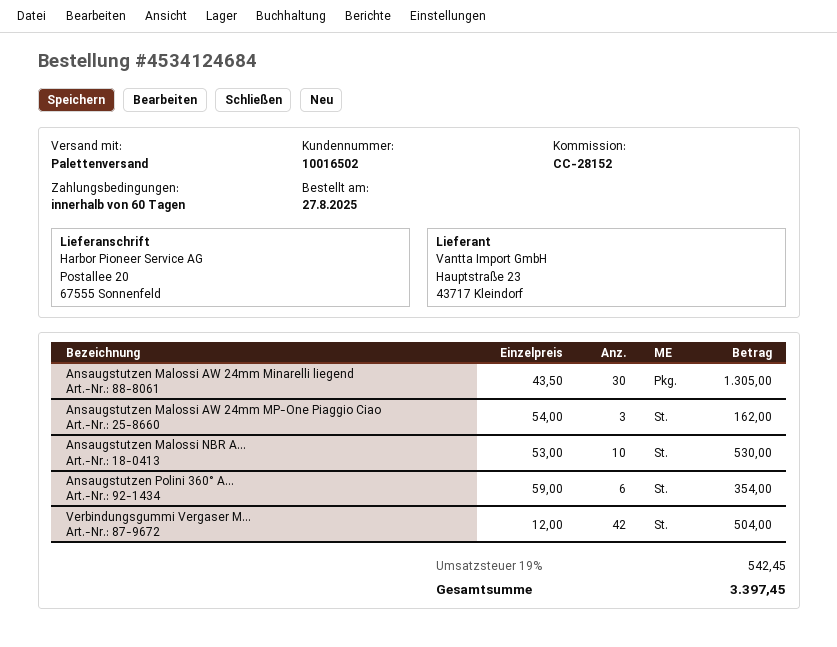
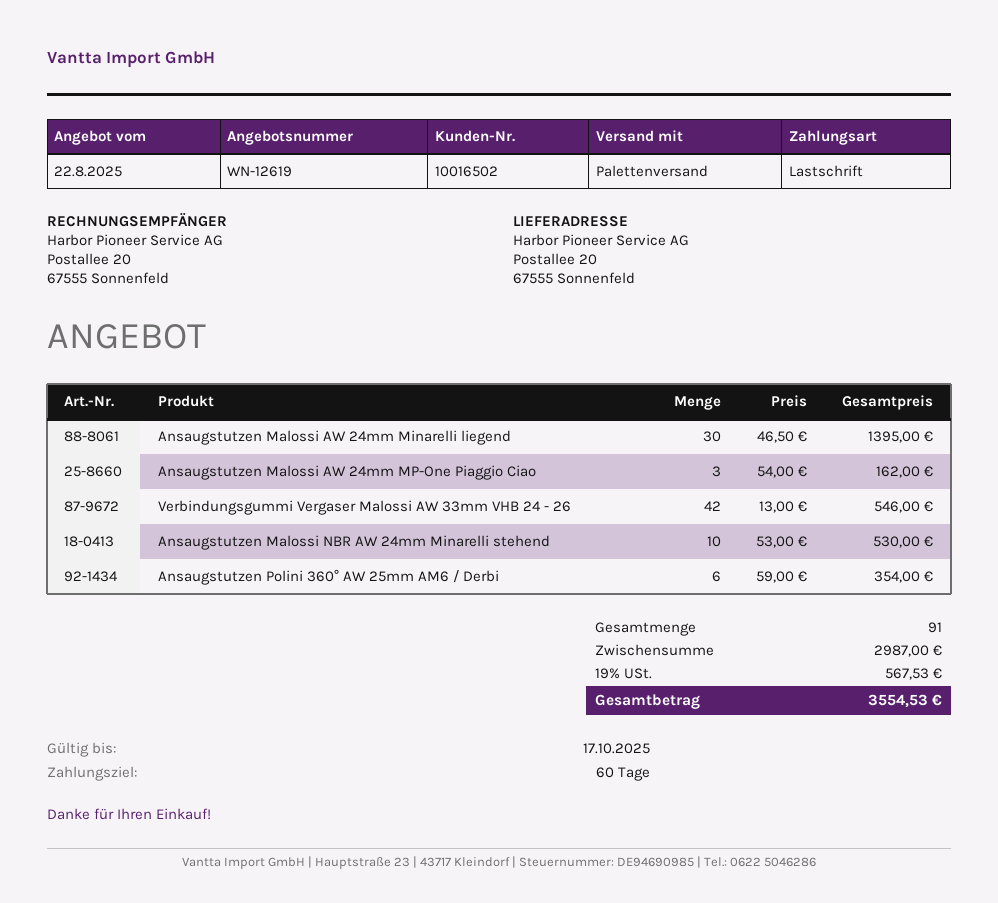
Ansaugstutzen Malossi AW 24mm Minarelli liegend: 30 x 43.50 = 1305.00 -> 30 x 46.50 = 1395.00
Verbindungsgummi Vergaser M...: 42 x 12.00 = 504.00 -> 42 x 13.00 = 546.00
tax: 19% = 542.45 -> 19% = 567.53
total: 3397.45 -> 3554.53

